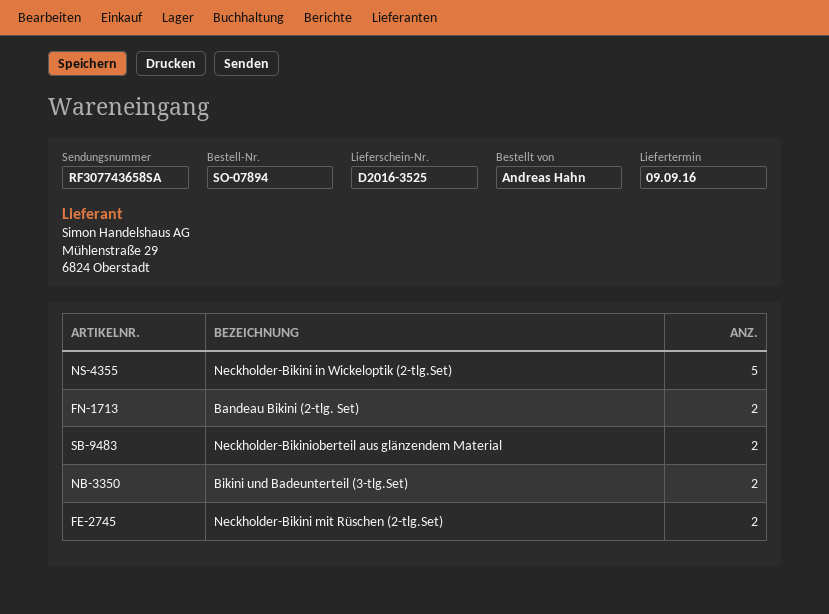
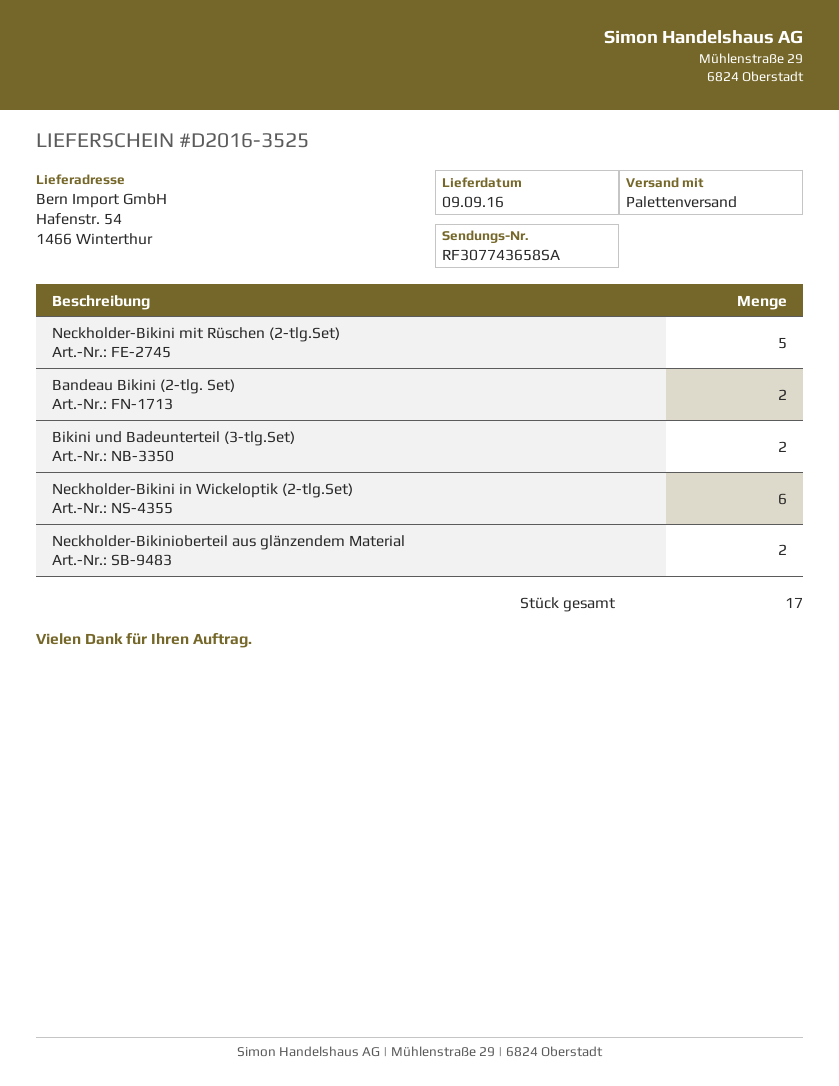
Neckholder-Bikini in Wickeloptik (2-tlg.Set): 5 -> 6
Neckholder-Bikini mit Rüschen (2-tlg.Set): 2 -> 5

